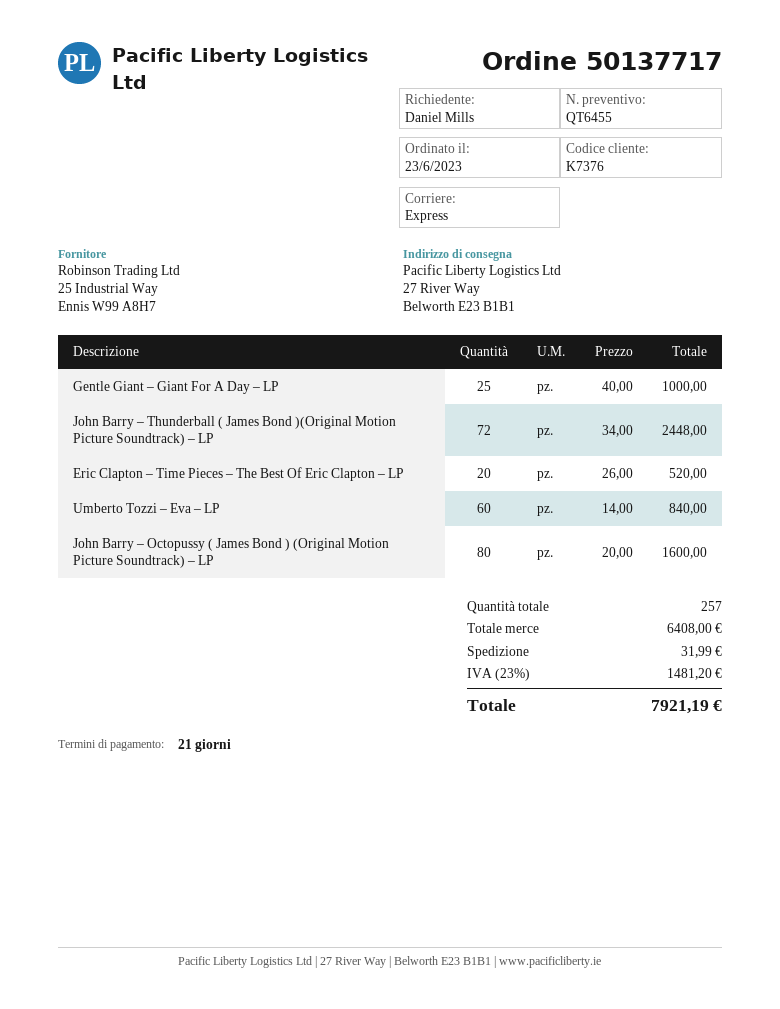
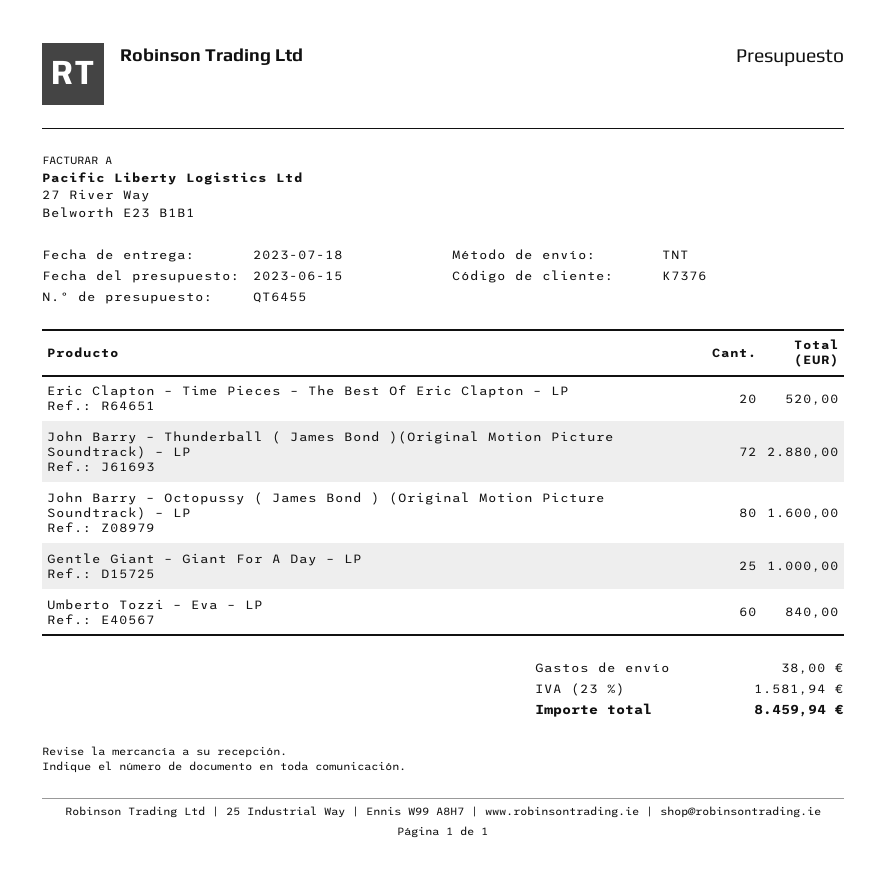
shipping method: express -> TNT
John Barry – Thunderball ( James Bond )(Original Motion Picture Soundtrack) – LP: 72 for 2448.00 -> 72 for 2880.00
shipping: 31.99 -> 38.00
tax: 23% = 1481.20 -> 23% = 1581.94
total: 7921.19 -> 8459.94

